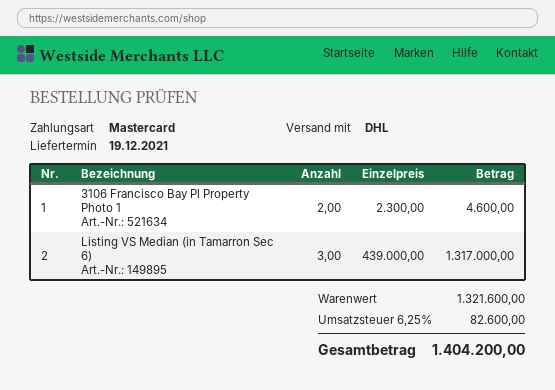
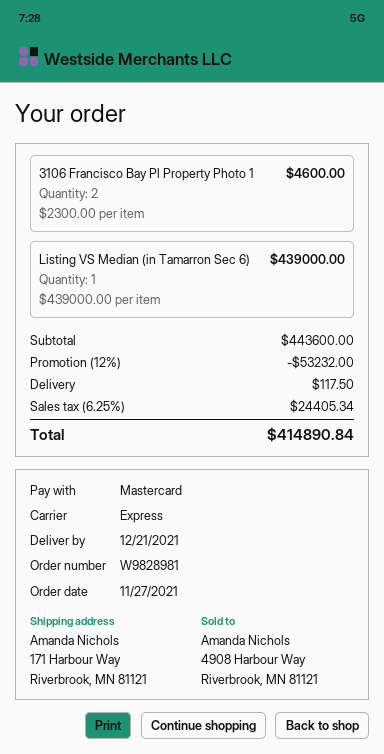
delivery date: 2021-12-19 -> 2021-12-21
shipping method: DHL -> express
Listing VS Median (in Tamarron Sec 6): 3 x 439000.00 = 1317000.00 -> 1 x 439000.00 = 439000.00
subtotal: 1321600.00 -> 443600.00
discount: none -> 12% = 53232.00
shipping: none -> 117.50
tax: 6.25% = 82600.00 -> 6.25% = 24405.34
total: 1404200.00 -> 414890.84

